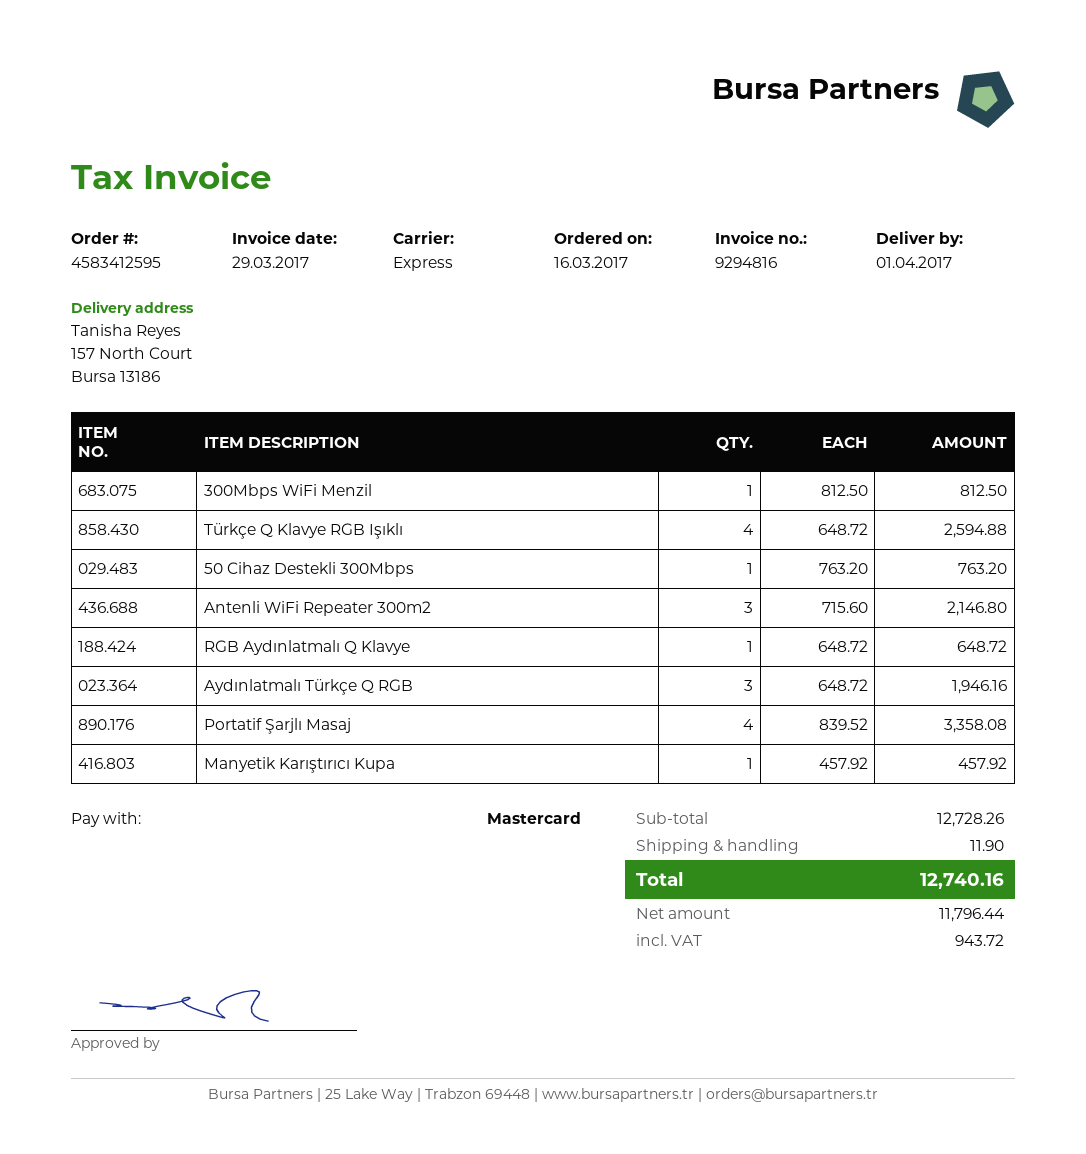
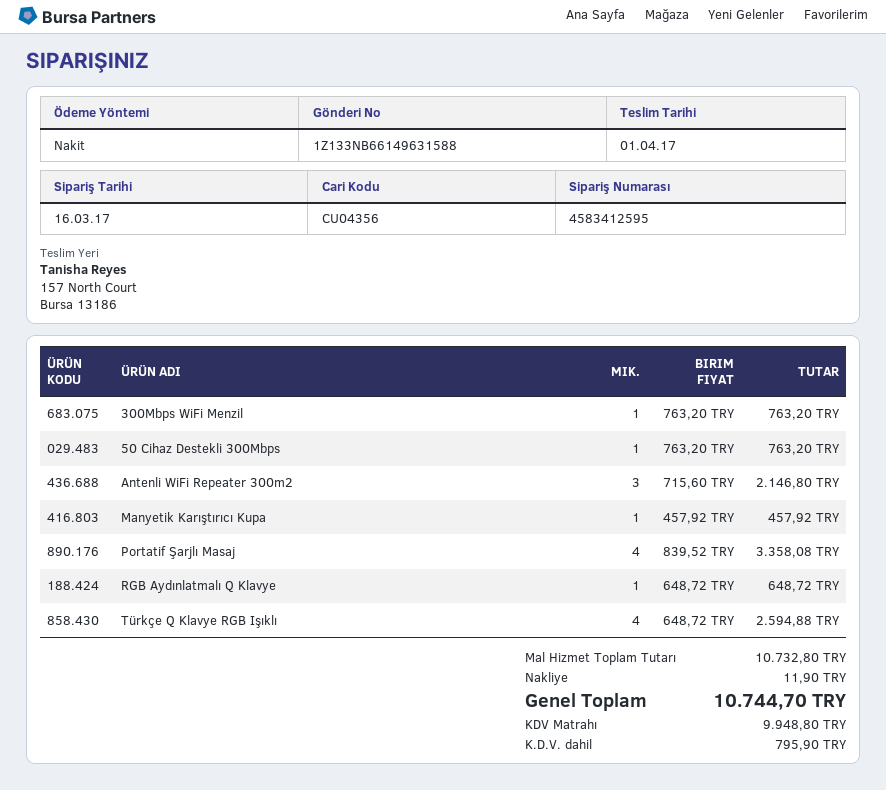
payment method: Mastercard -> cash
300Mbps WiFi Menzil: 1 x 812.50 = 812.50 -> 1 x 763.20 = 763.20
Aydınlatmalı Türkçe Q RGB: 3 x 648.72 = 1946.16 -> none
subtotal: 12728.26 -> 10732.80
net: 11796.44 -> 9948.80
tax: 943.72 -> 795.90
total: 12740.16 -> 10744.70

